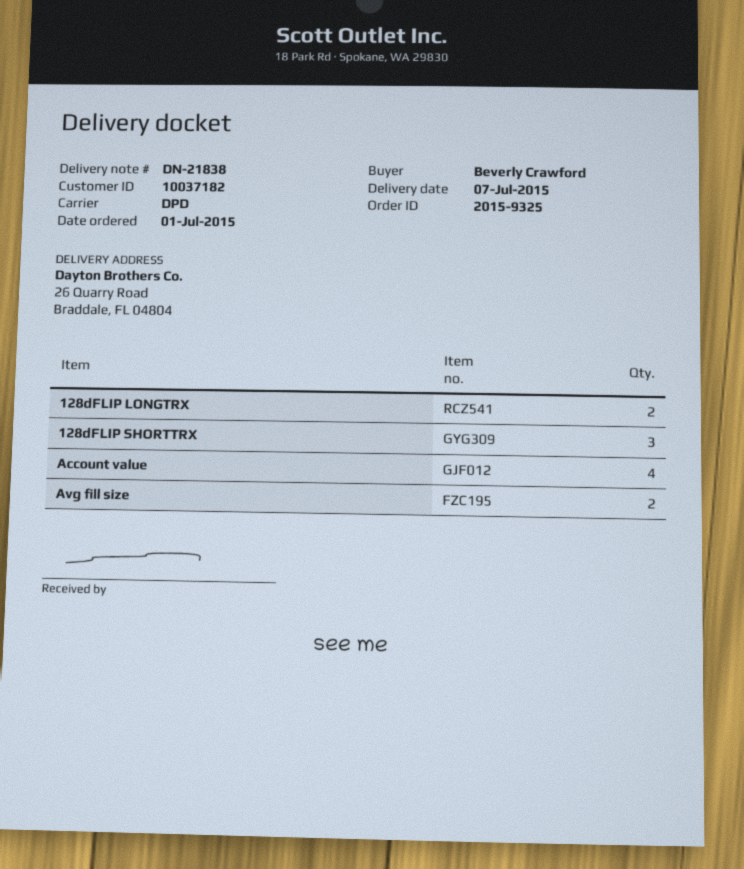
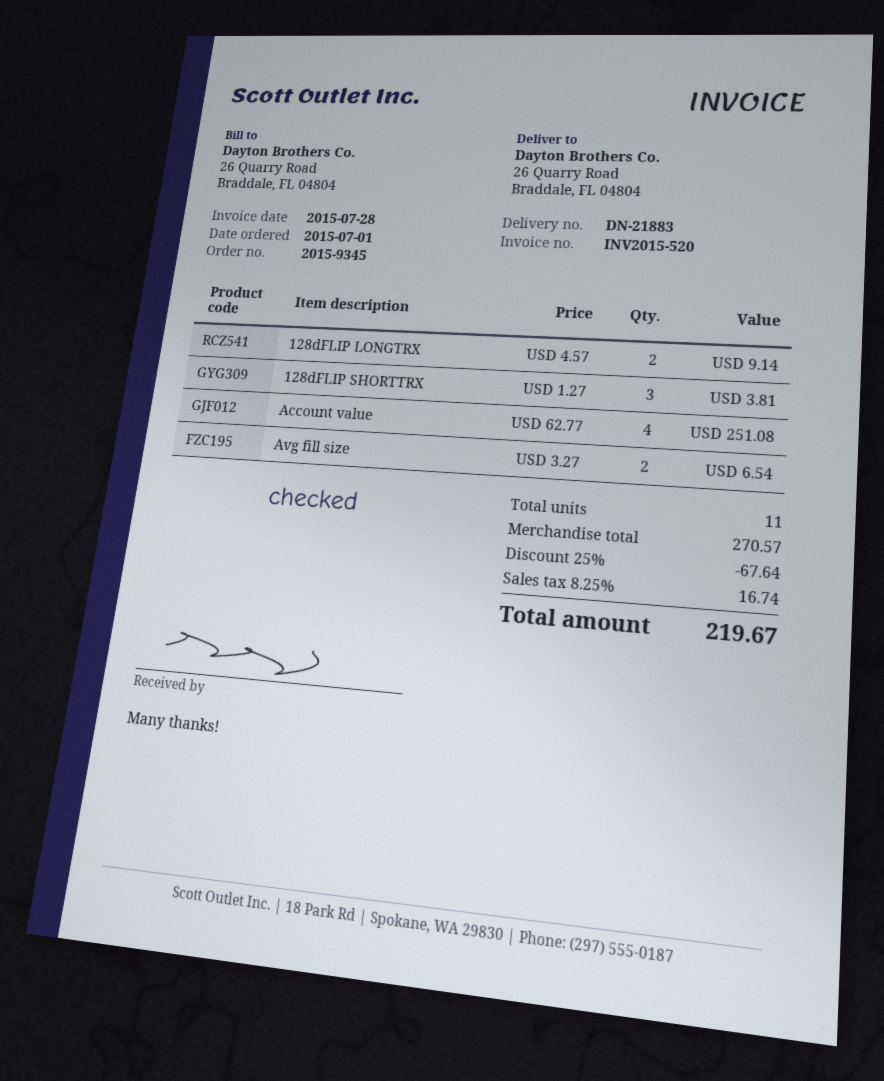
order number: 2015-9325 -> 2015-9345
delivery note number: DN-21838 -> DN-21883

